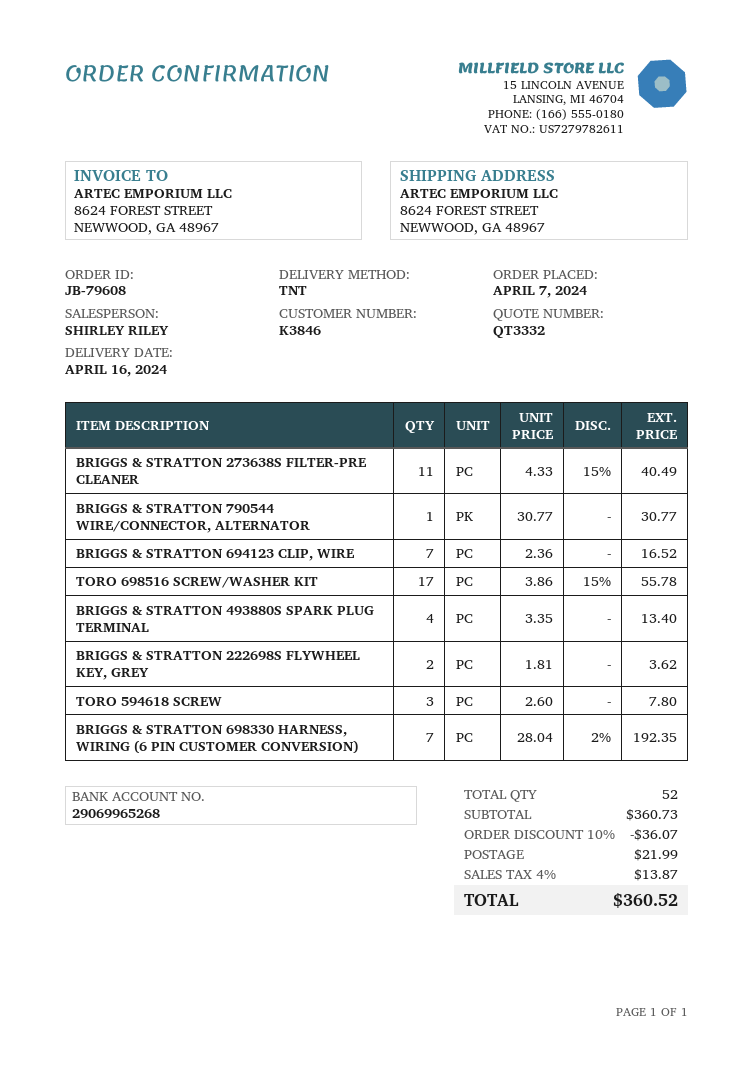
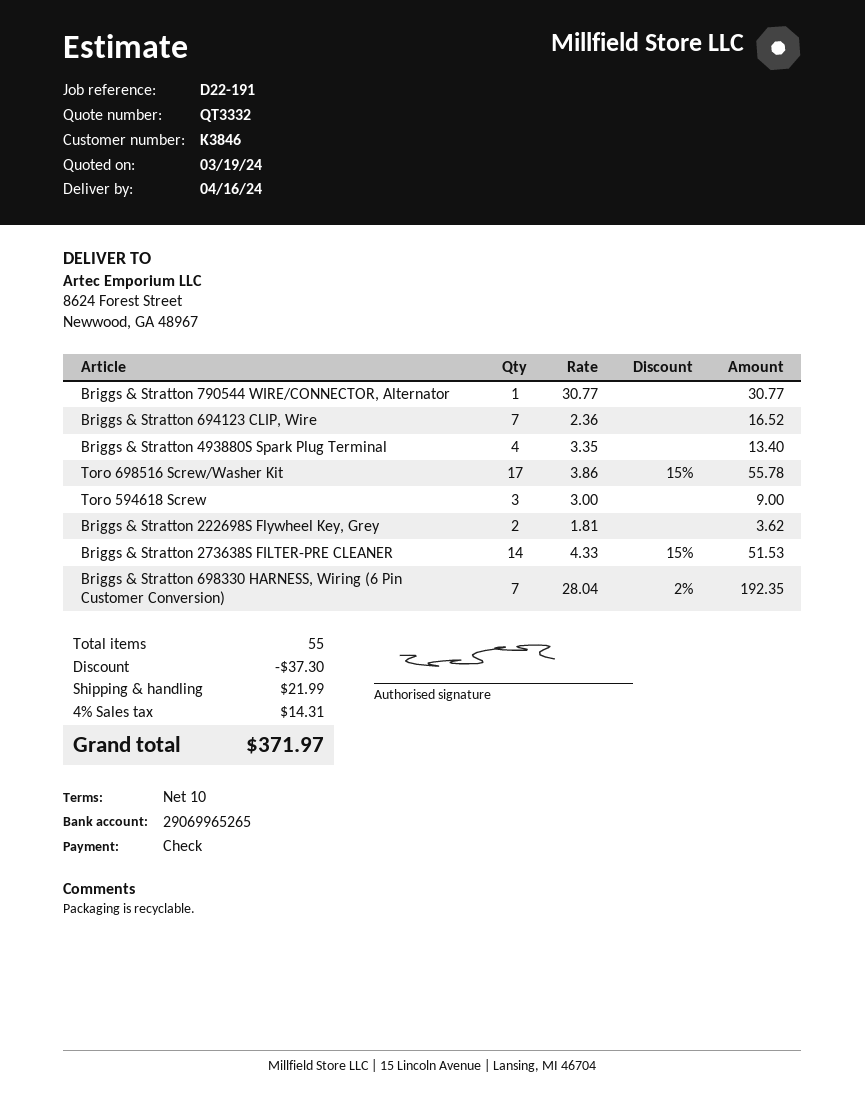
bank account: 29069965268 -> 29069965265
BRIGGS & STRATTON 273638S FILTER-PRE CLEANER: 11 x 4.33 - 15% = 40.49 -> 14 x 4.33 - 15% = 51.53
TORO 594618 SCREW: 3 x 2.60 = 7.80 -> 3 x 3.00 = 9.00
total quantity: 52 -> 55
discount: 36.07 -> 37.30
tax: 4% = 13.87 -> 4% = 14.31
total: 360.52 -> 371.97

